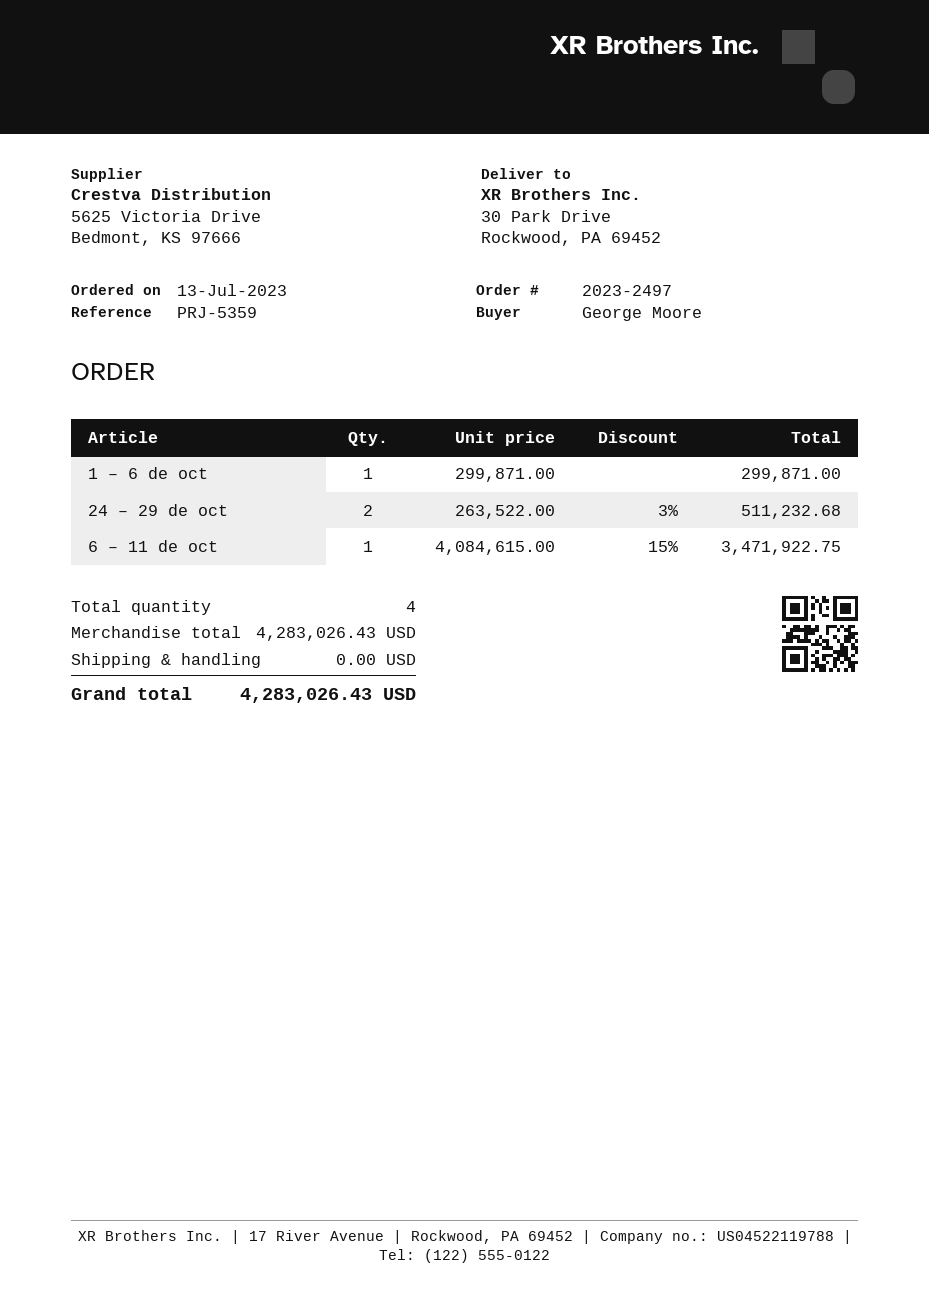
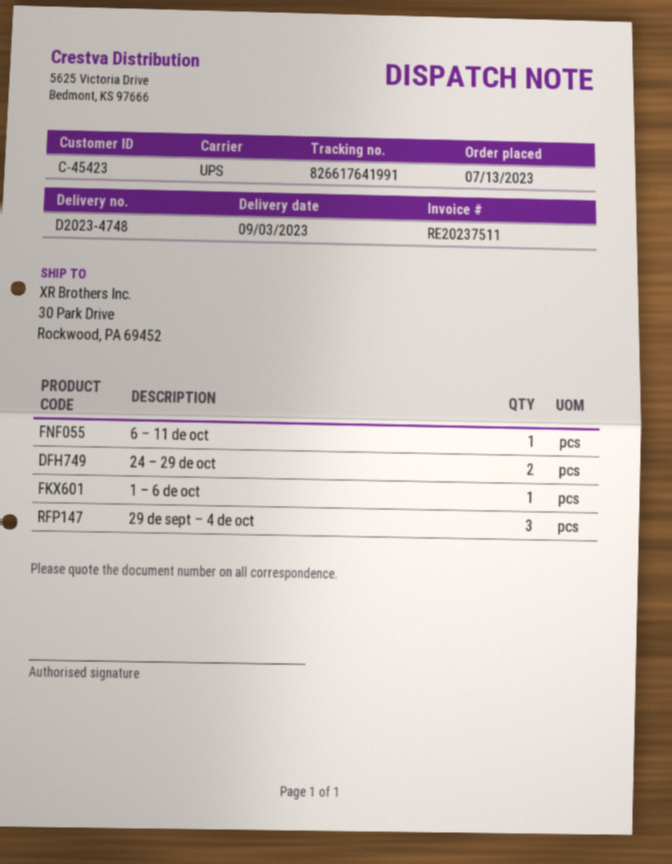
29 de sept – 4 de oct: none -> 3

